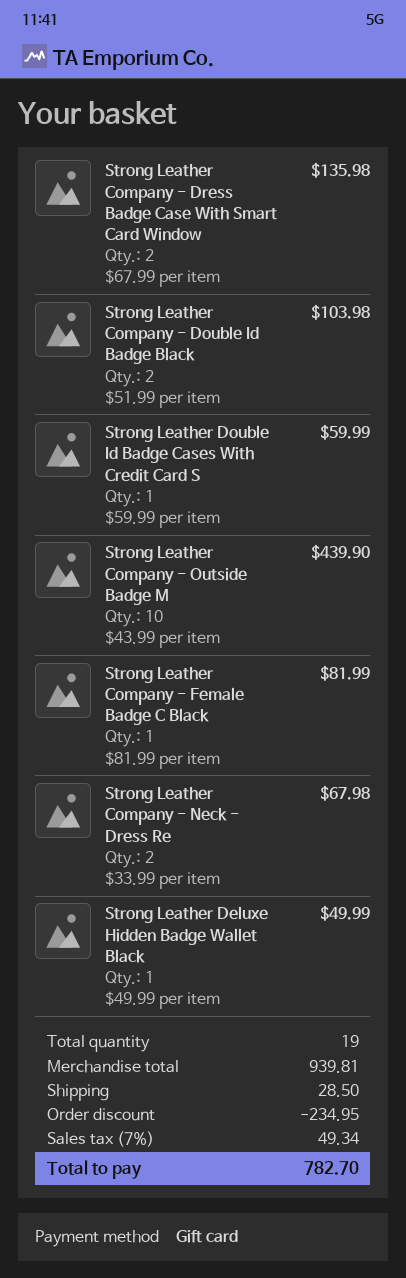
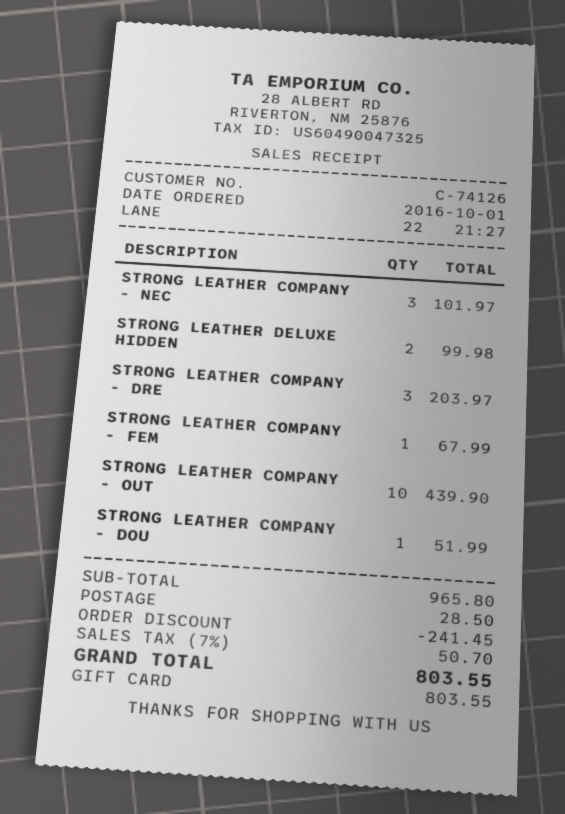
Strong Leather Company - Dress Badge Case With Smart Card Window: 2 for 135.98 -> 3 for 203.97
Strong Leather Company - Double Id Badge Black: 2 for 103.98 -> 1 for 51.99
Strong Leather Double Id Badge Cases With Credit Card S: 1 for 59.99 -> none
Strong Leather Company - Female Badge C Black: 1 for 81.99 -> 1 for 67.99
Strong Leather Company - Neck - Dress Re: 2 for 67.98 -> 3 for 101.97
Strong Leather Deluxe Hidden Badge Wallet Black: 1 for 49.99 -> 2 for 99.98
subtotal: 939.81 -> 965.80
discount: 234.95 -> 241.45
tax: 7% = 49.34 -> 7% = 50.70
total: 782.70 -> 803.55

